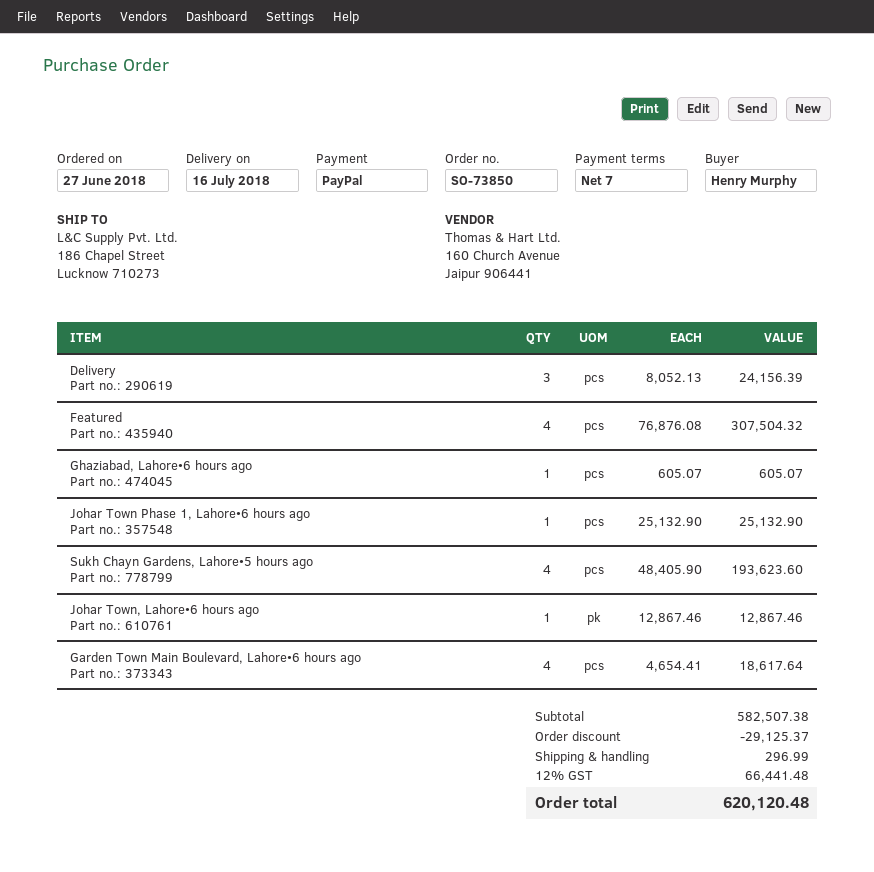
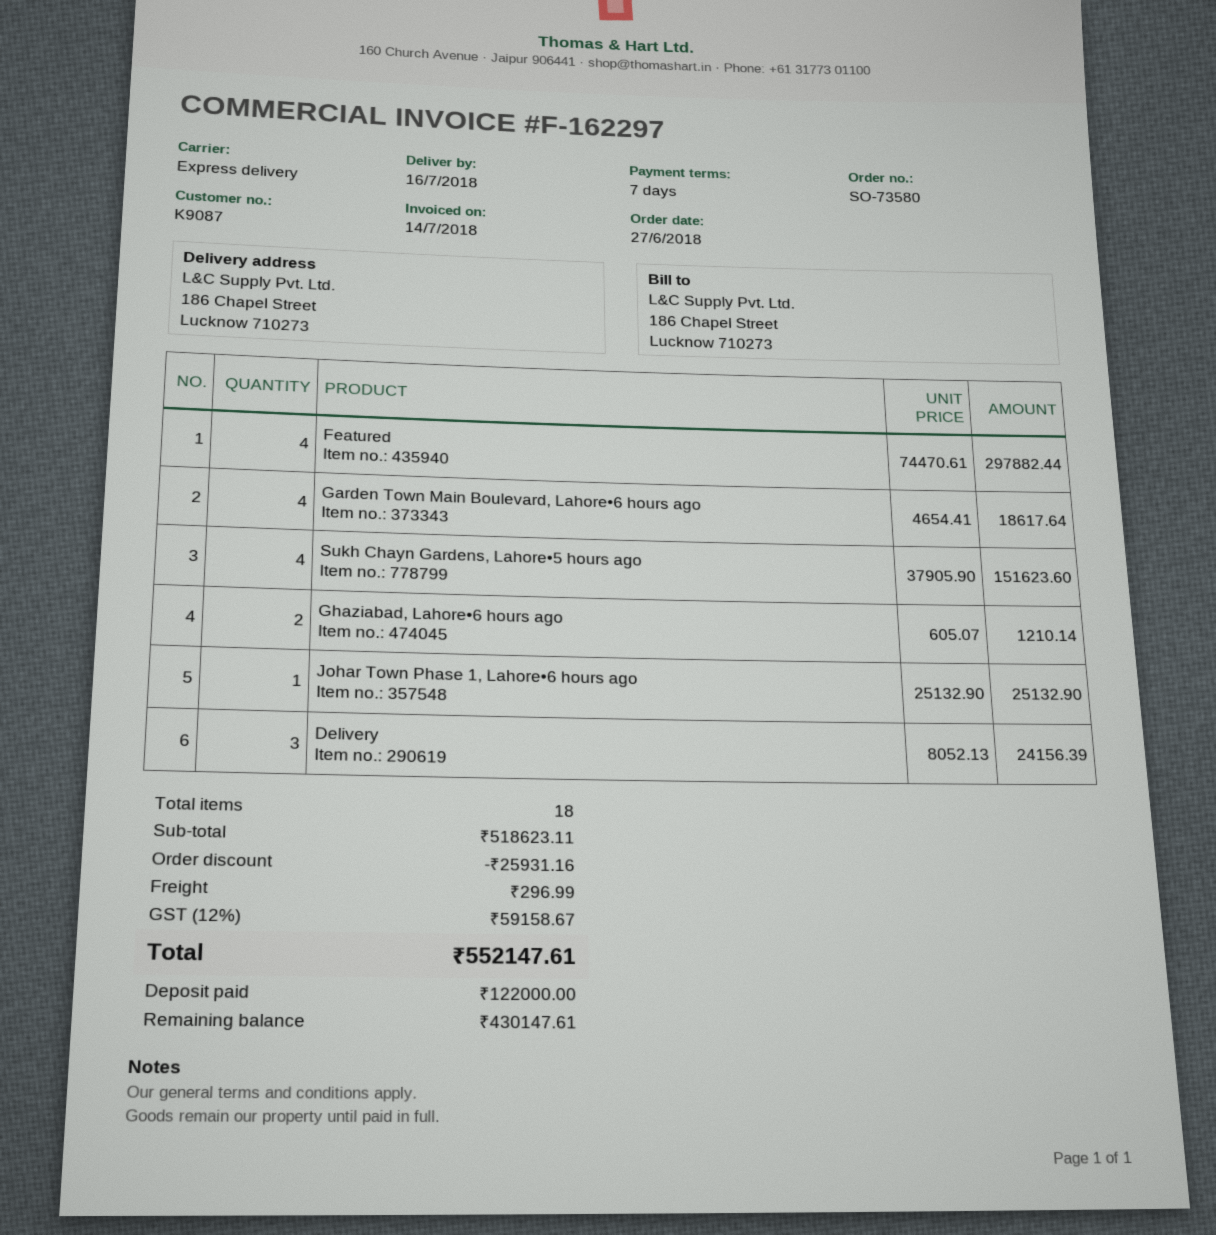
order number: SO-73850 -> SO-73580
Featured: 4 x 76876.08 = 307504.32 -> 4 x 74470.61 = 297882.44
Ghaziabad, Lahore•6 hours ago: 1 x 605.07 = 605.07 -> 2 x 605.07 = 1210.14
Sukh Chayn Gardens, Lahore•5 hours ago: 4 x 48405.90 = 193623.60 -> 4 x 37905.90 = 151623.60
Johar Town, Lahore•6 hours ago: 1 x 12867.46 = 12867.46 -> none
subtotal: 582507.38 -> 518623.11
discount: 29125.37 -> 25931.16
tax: 12% = 66441.48 -> 12% = 59158.67
total: 620120.48 -> 552147.61

